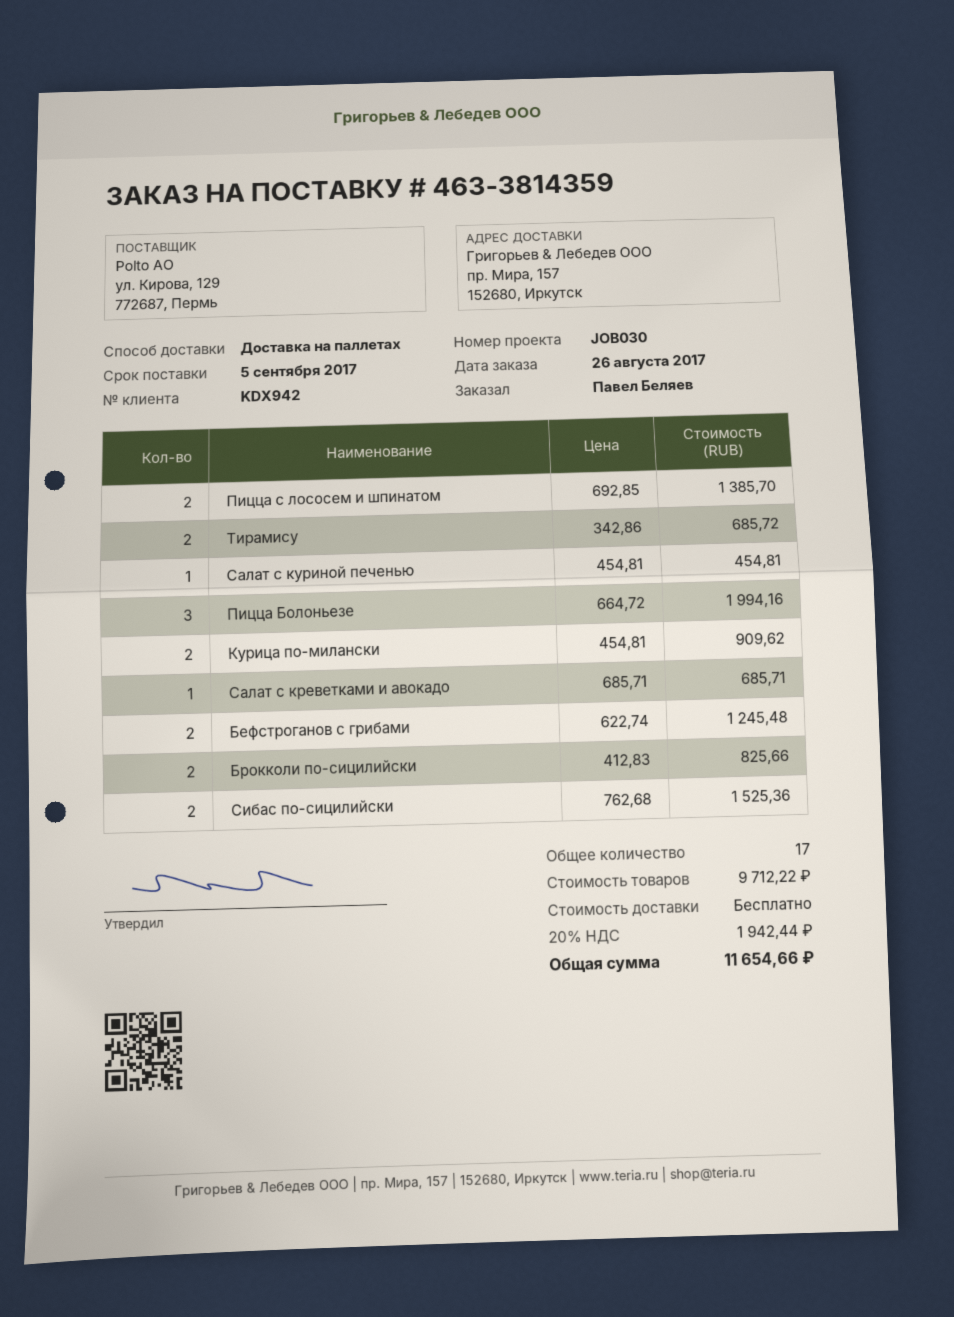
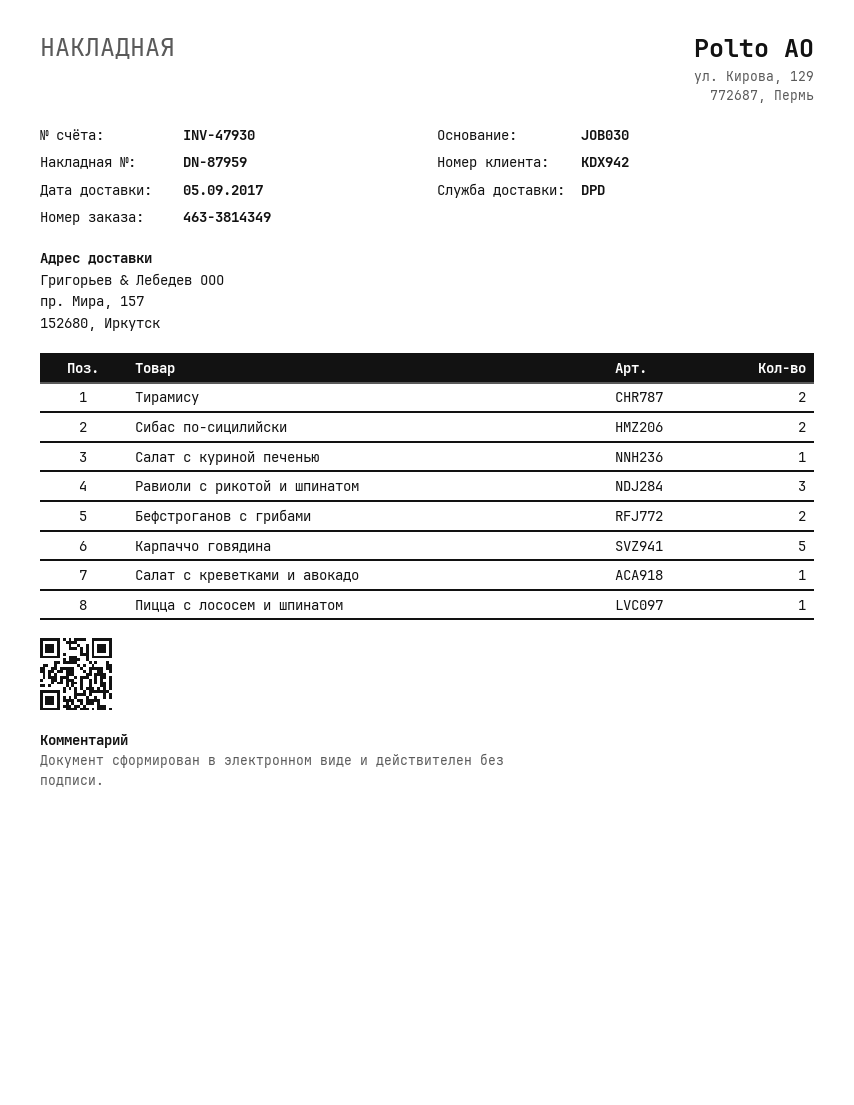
order number: 463-3814359 -> 463-3814349
shipping method: pallet freight -> DPD
Пицца с лососем и шпинатом: 2 -> 1
Пицца Болоньезе: 3 -> none
Курица по-милански: 2 -> none
Брокколи по-сицилийски: 2 -> none
Равиоли с рикотой и шпинатом: none -> 3
Карпаччо говядина: none -> 5

